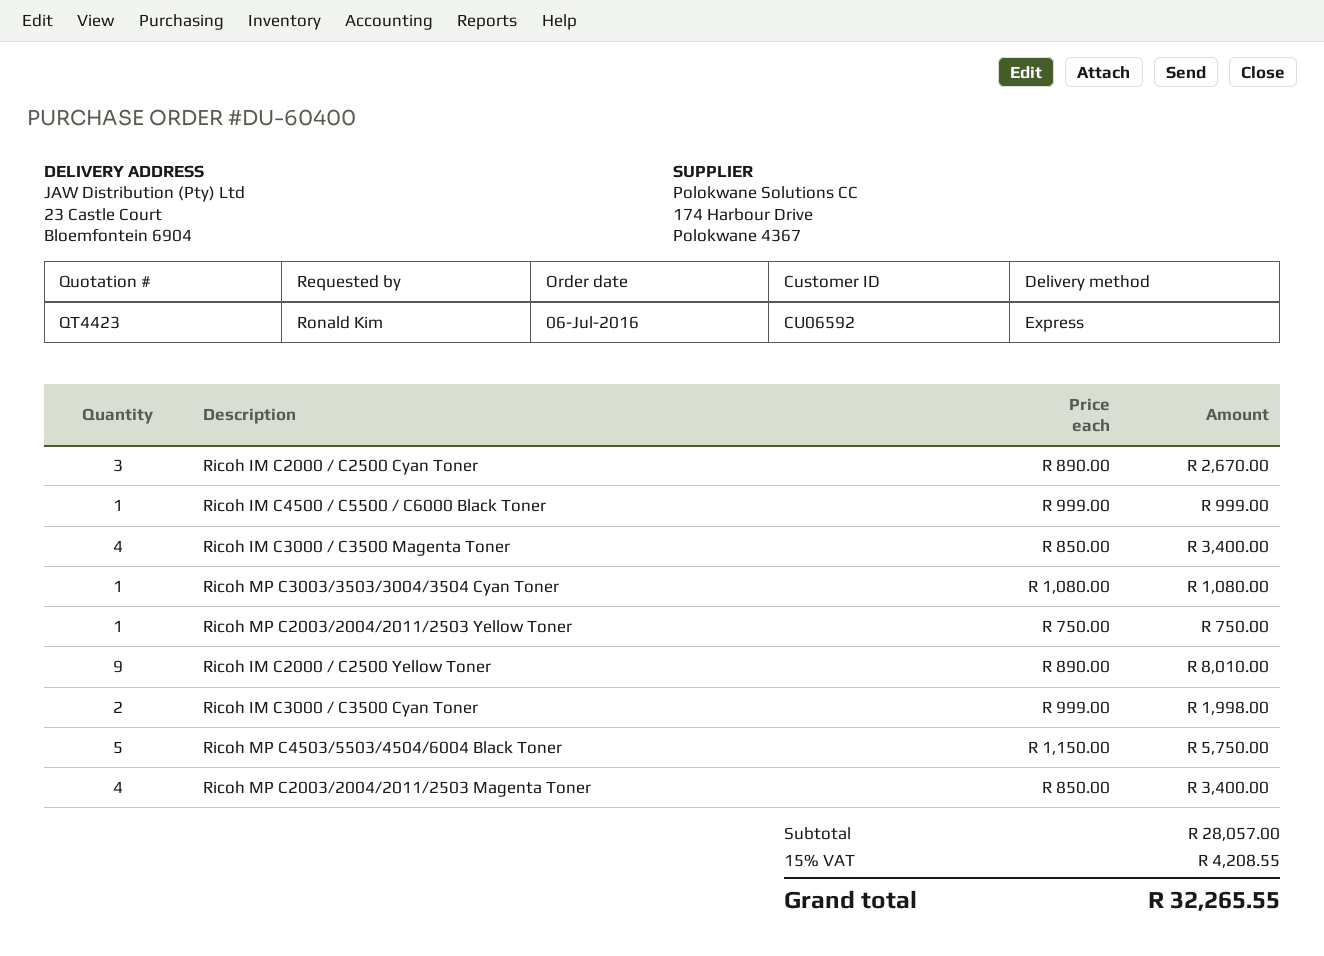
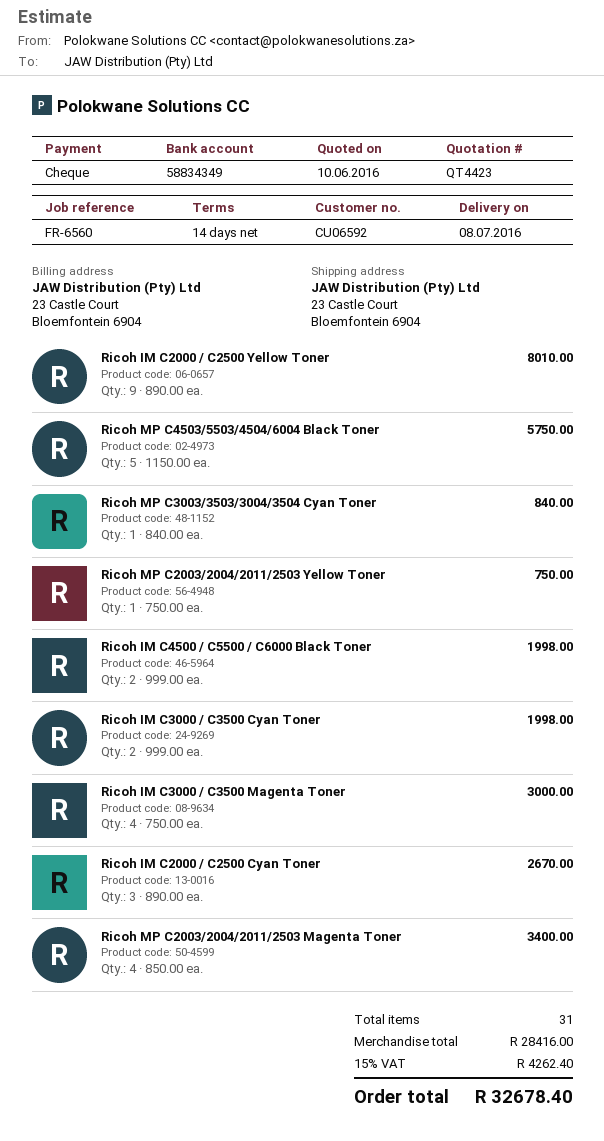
Ricoh IM C4500 / C5500 / C6000 Black Toner: 1 x 999.00 = 999.00 -> 2 x 999.00 = 1998.00
Ricoh IM C3000 / C3500 Magenta Toner: 4 x 850.00 = 3400.00 -> 4 x 750.00 = 3000.00
Ricoh MP C3003/3503/3004/3504 Cyan Toner: 1 x 1080.00 = 1080.00 -> 1 x 840.00 = 840.00
subtotal: 28057.00 -> 28416.00
tax: 15% = 4208.55 -> 15% = 4262.40
total: 32265.55 -> 32678.40

